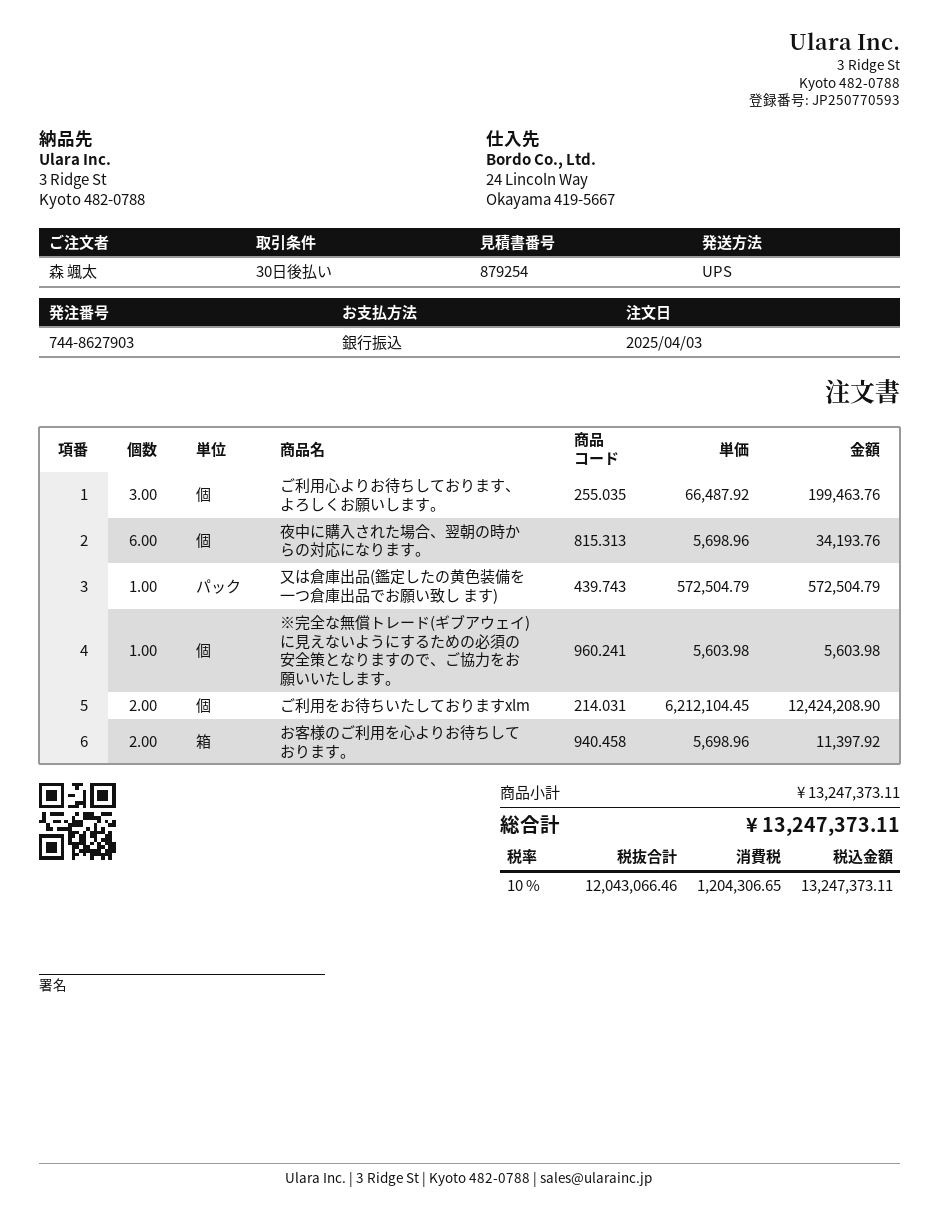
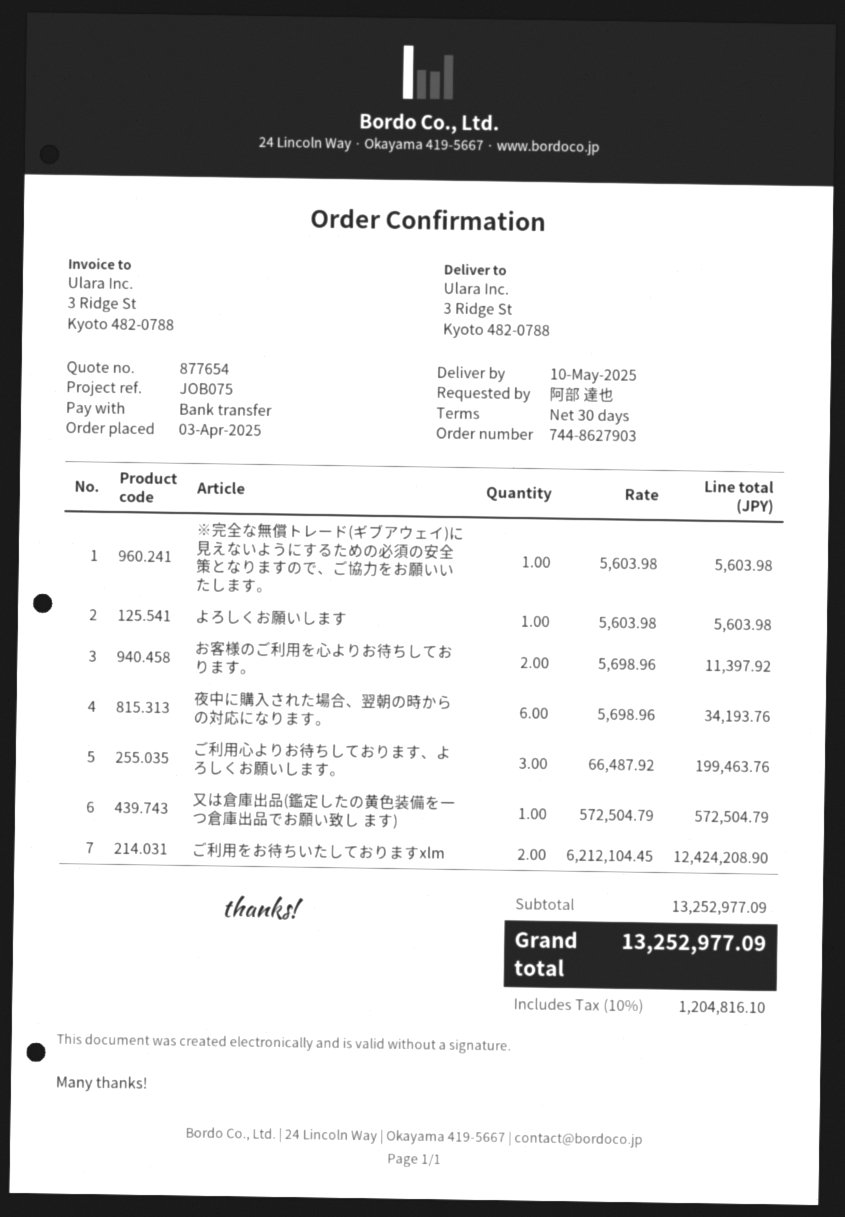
quote number: 879254 -> 877654
ordered by: 森 颯太 -> 阿部 達也
よろしくお願いします: none -> 1 x 5603.98 = 5603.98
subtotal: 13247373.11 -> 13252977.09
tax: 10% = 1204306.65 -> 10% = 1204816.10
total: 13247373.11 -> 13252977.09

